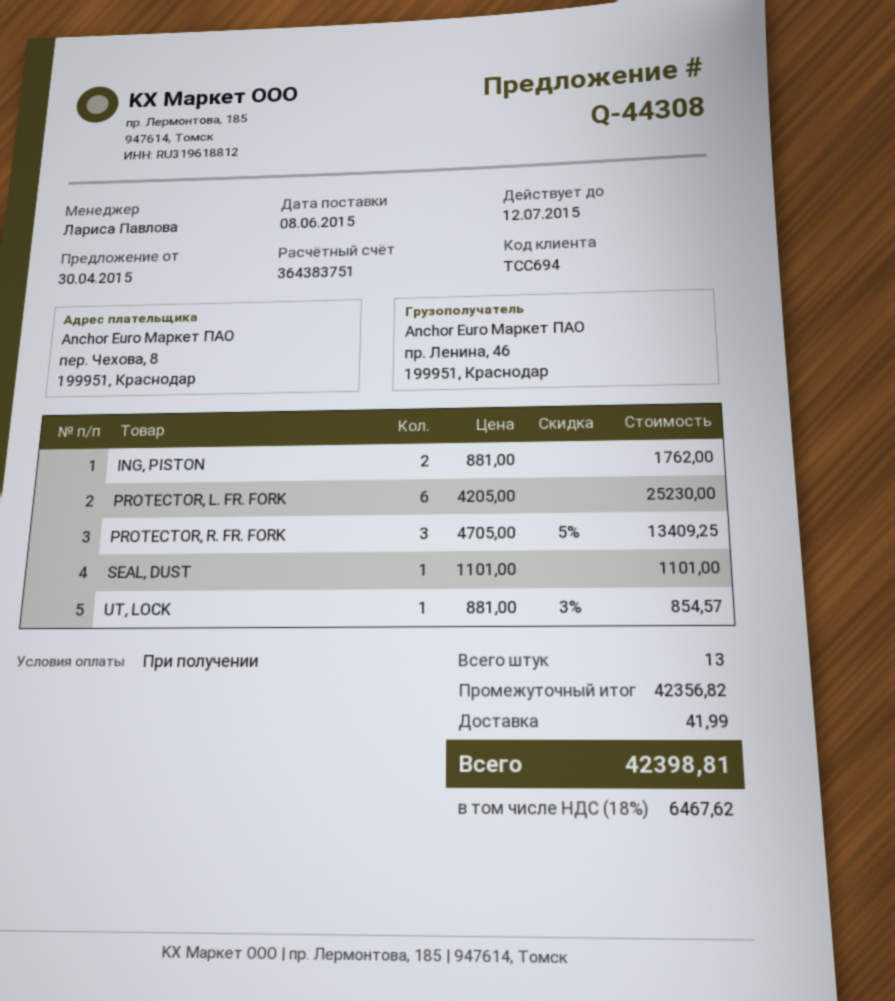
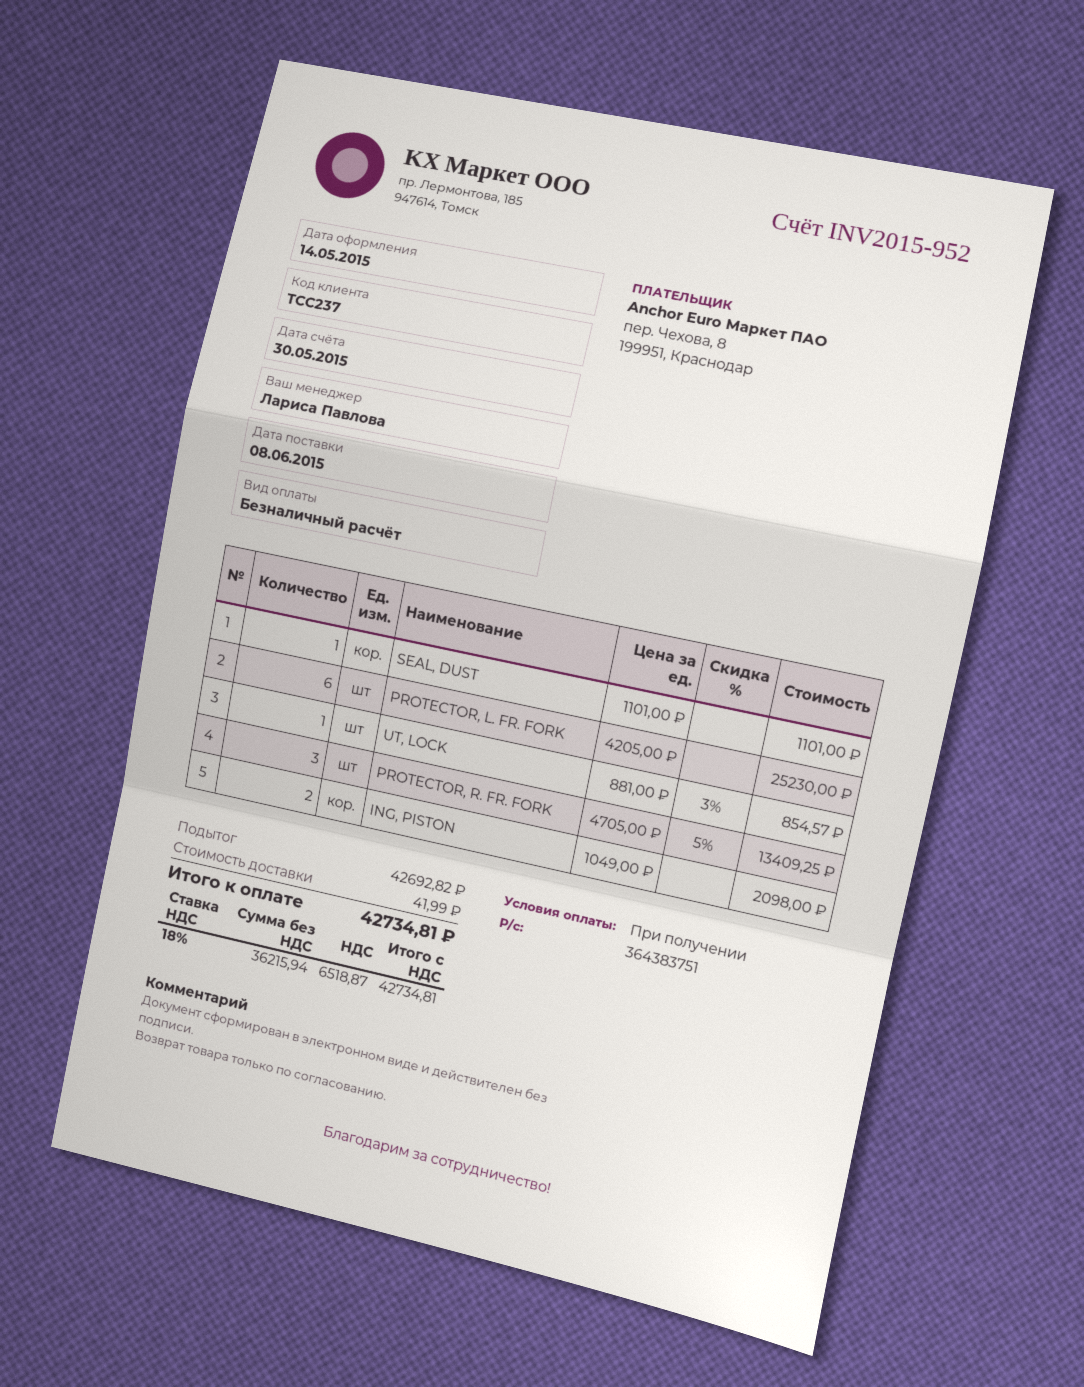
customer number: TCC694 -> TCC237
ING, PISTON: 2 x 881.00 = 1762.00 -> 2 x 1049.00 = 2098.00
subtotal: 42356.82 -> 42692.82
tax: 18% = 6467.62 -> 18% = 6518.87
total: 42398.81 -> 42734.81

